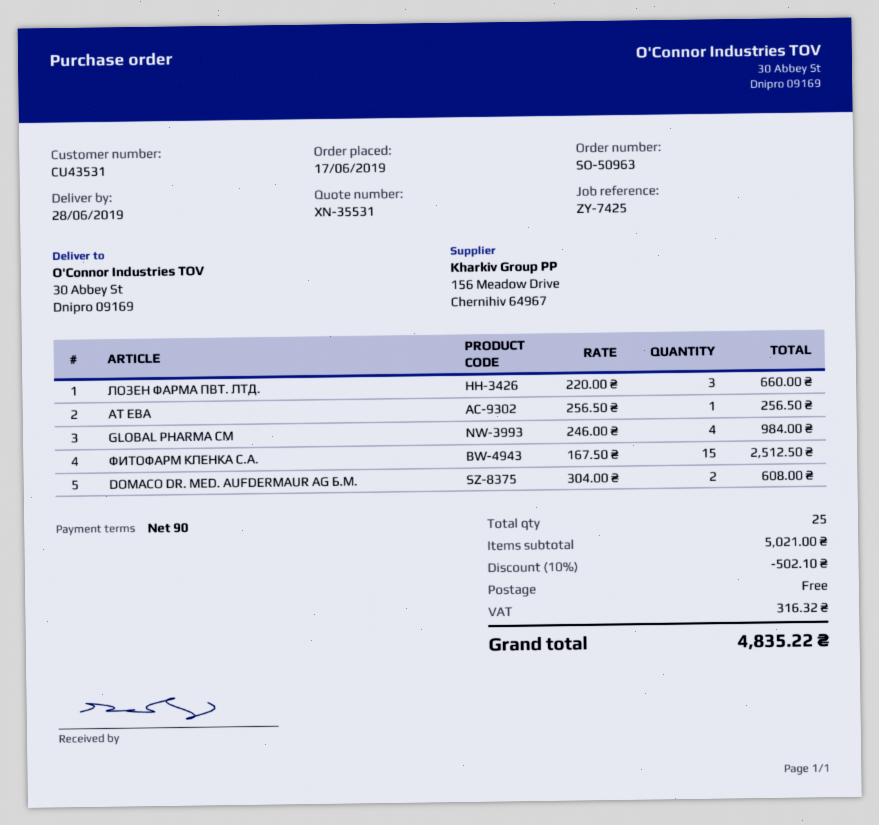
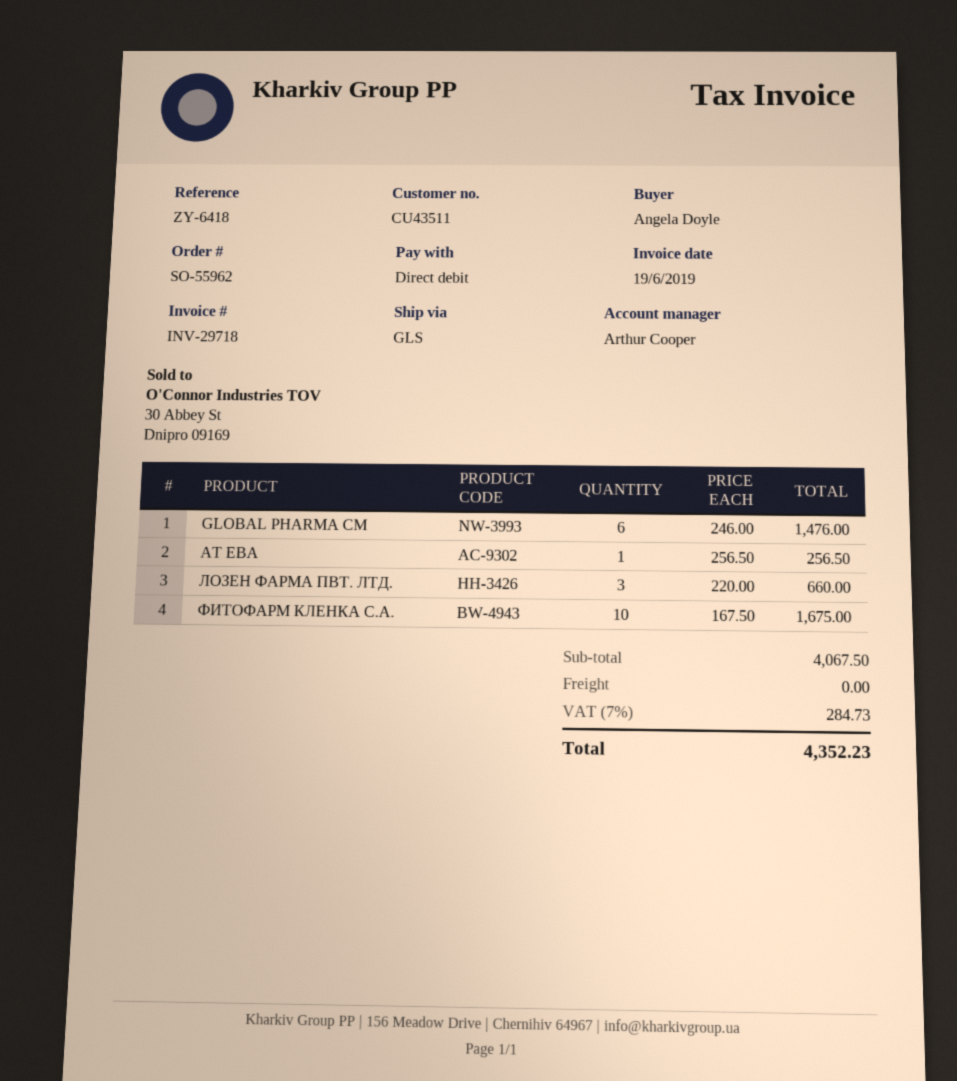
order number: SO-50963 -> SO-55962
customer number: CU43531 -> CU43511
reference: ZY-7425 -> ZY-6418
GLOBAL PHARMA CM: 4 x 246.00 = 984.00 -> 6 x 246.00 = 1476.00
ФИТОФАРМ КЛЕНКА С.А.: 15 x 167.50 = 2512.50 -> 10 x 167.50 = 1675.00
DOMACO DR. MED. AUFDERMAUR AG Б.М.: 2 x 304.00 = 608.00 -> none
subtotal: 5021.00 -> 4067.50
discount: 10% = 502.10 -> none
tax: 316.32 -> 284.73
total: 4835.22 -> 4352.23

